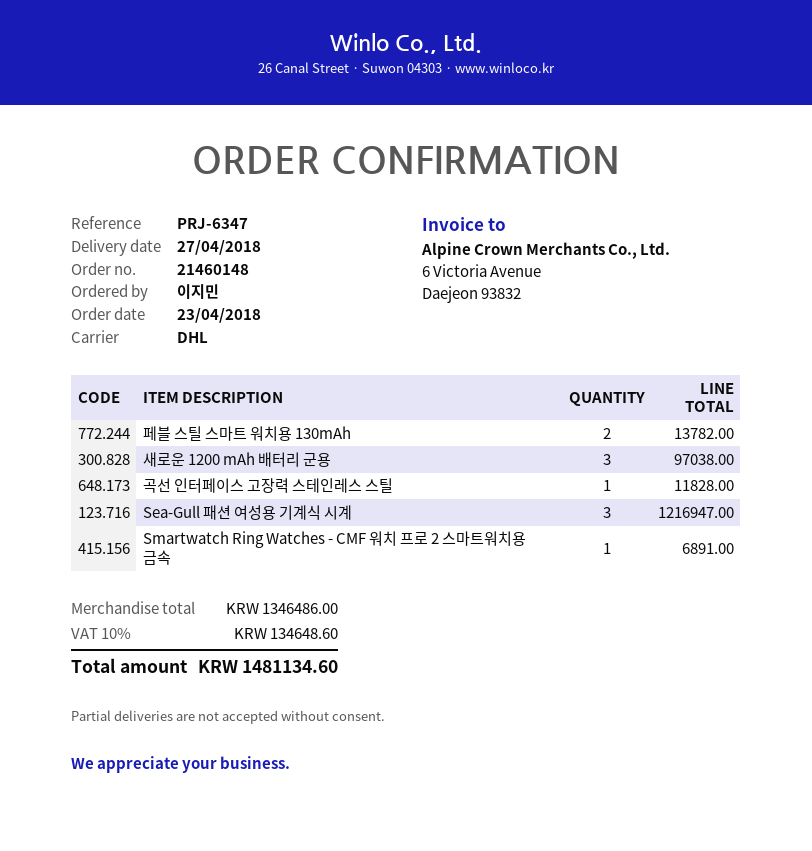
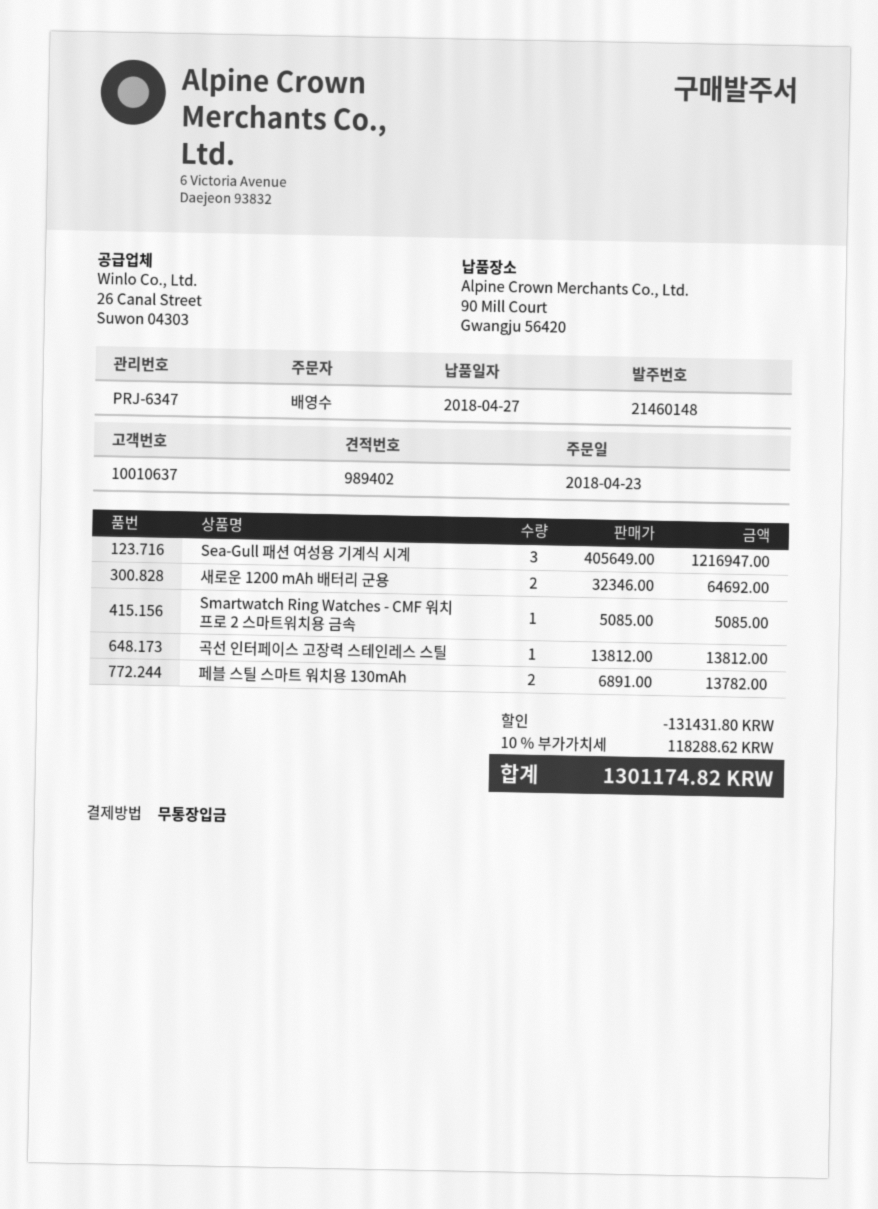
ordered by: 이지민 -> 배영수
새로운 1200 mAh 배터리 군용: 3 for 97038.00 -> 2 for 64692.00
곡선 인터페이스 고장력 스테인레스 스틸: 1 for 11828.00 -> 1 for 13812.00
Smartwatch Ring Watches - CMF 워치 프로 2 스마트워치용 금속: 1 for 6891.00 -> 1 for 5085.00
discount: none -> 131431.80
tax: 10% = 134648.60 -> 10% = 118288.62
total: 1481134.60 -> 1301174.82

